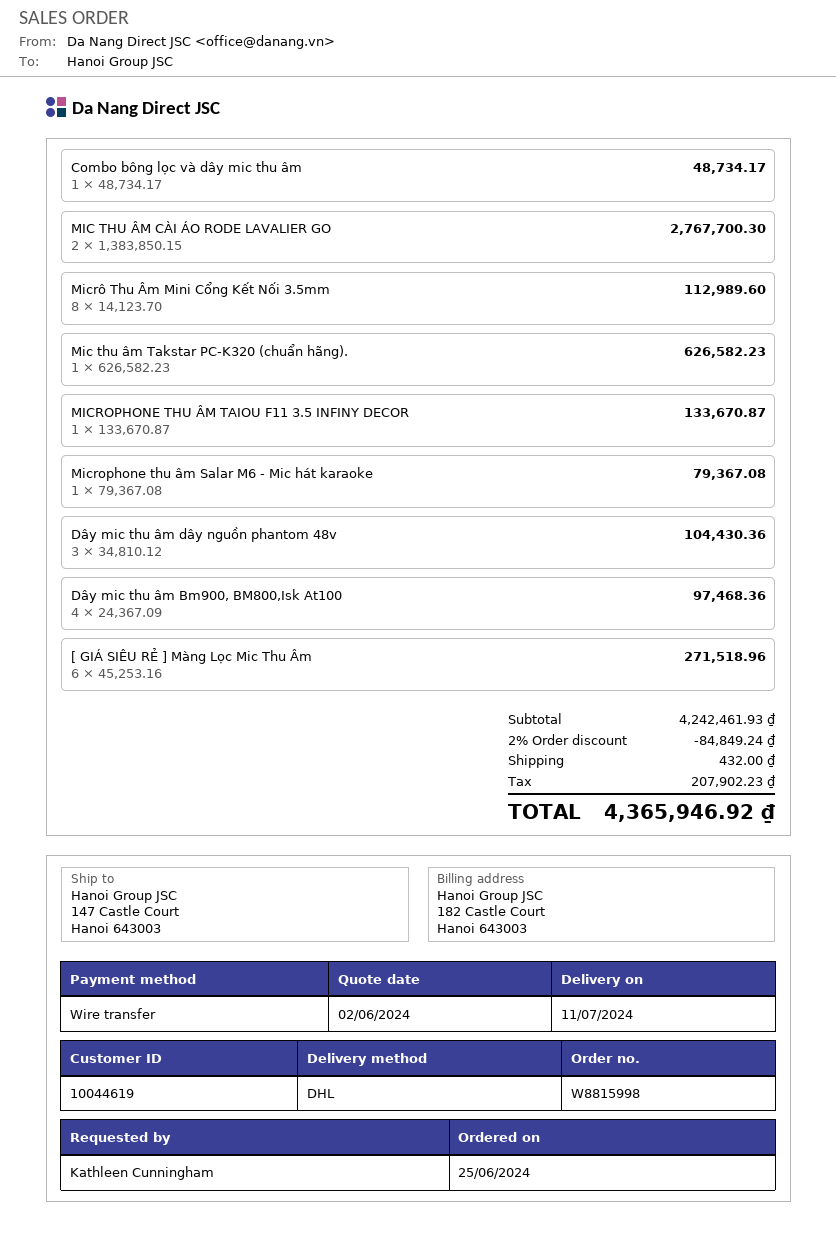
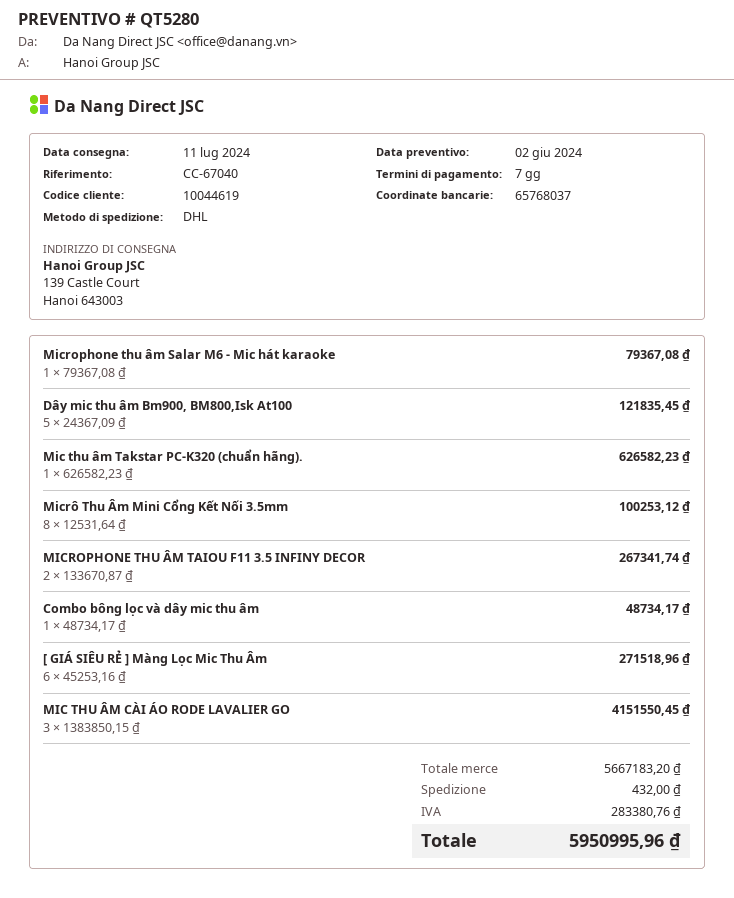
ship to: 147 Castle Court, Hanoi 643003 -> 139 Castle Court, Hanoi 643003
MIC THU ÂM CÀI ÁO RODE LAVALIER GO: 2 x 1383850.15 = 2767700.30 -> 3 x 1383850.15 = 4151550.45
Micrô Thu Âm Mini Cổng Kết Nối 3.5mm: 8 x 14123.70 = 112989.60 -> 8 x 12531.64 = 100253.12
MICROPHONE THU ÂM TAIOU F11 3.5 INFINY DECOR: 1 x 133670.87 = 133670.87 -> 2 x 133670.87 = 267341.74
Dây mic thu âm dây nguồn phantom 48v: 3 x 34810.12 = 104430.36 -> none
Dây mic thu âm Bm900, BM800,Isk At100: 4 x 24367.09 = 97468.36 -> 5 x 24367.09 = 121835.45
subtotal: 4242461.93 -> 5667183.20
discount: 2% = 84849.24 -> none
tax: 207902.23 -> 283380.76
total: 4365946.92 -> 5950995.96

